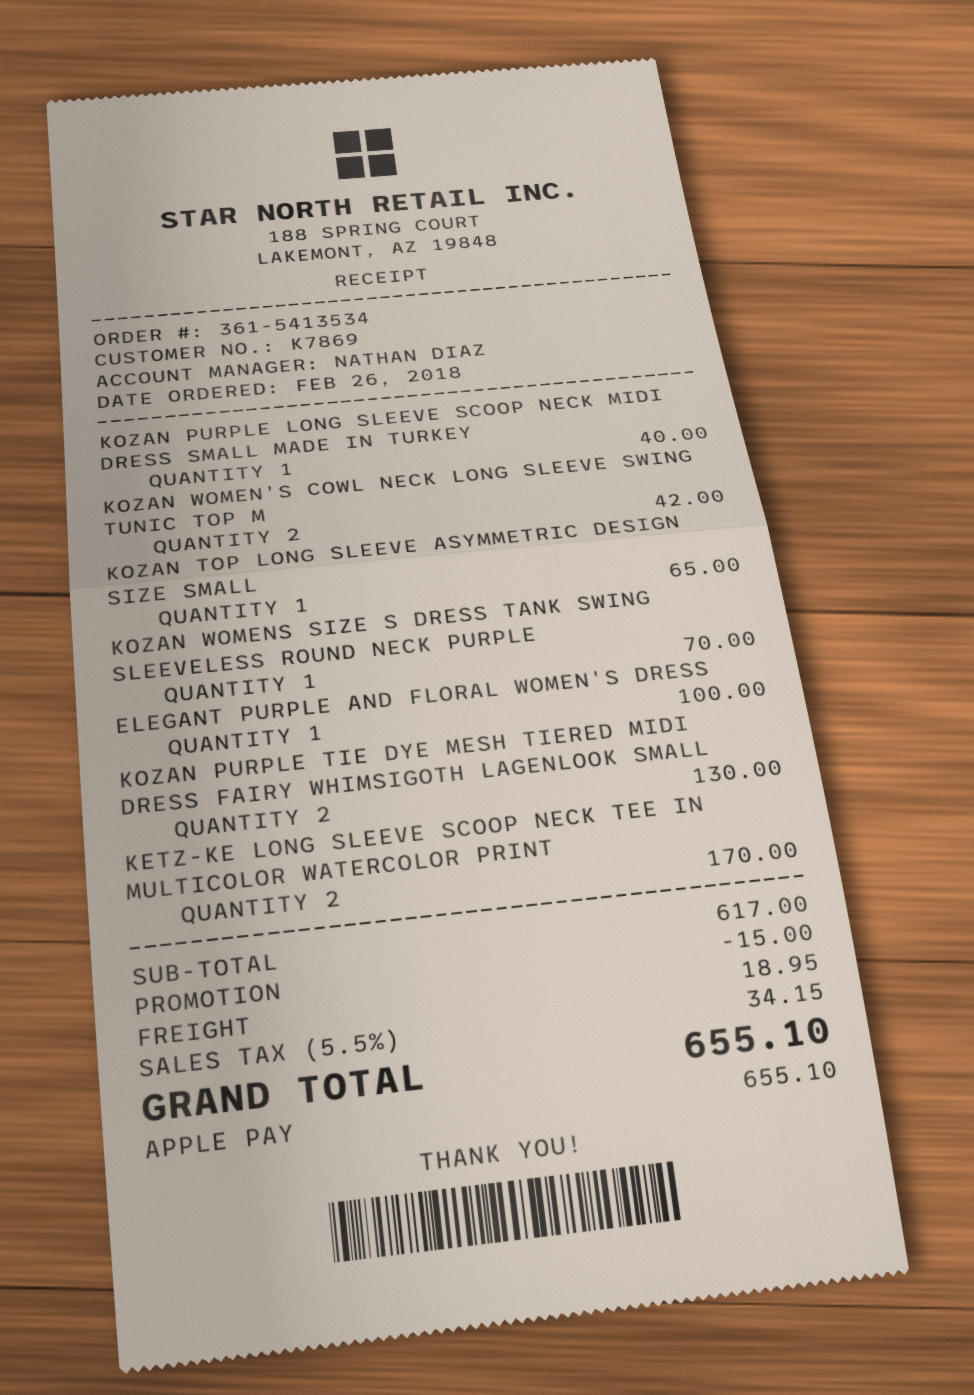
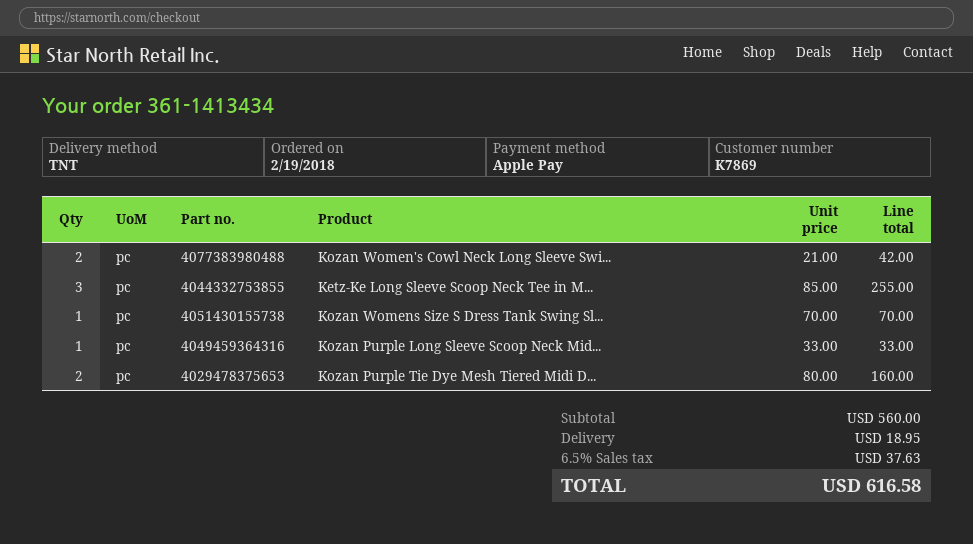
order number: 361-5413534 -> 361-1413434
order date: 2018-02-26 -> 2018-02-19
KOZAN PURPLE LONG SLEEVE SCOOP NECK MIDI DRESS SMALL MADE IN TURKEY: 1 for 40.00 -> 1 for 33.00
KOZAN TOP LONG SLEEVE ASYMMETRIC DESIGN SIZE SMALL: 1 for 65.00 -> none
ELEGANT PURPLE AND FLORAL WOMEN'S DRESS: 1 for 100.00 -> none
KOZAN PURPLE TIE DYE MESH TIERED MIDI DRESS FAIRY WHIMSIGOTH LAGENLOOK SMALL: 2 for 130.00 -> 2 for 160.00
KETZ-KE LONG SLEEVE SCOOP NECK TEE IN MULTICOLOR WATERCOLOR PRINT: 2 for 170.00 -> 3 for 255.00
subtotal: 617.00 -> 560.00
discount: 15.00 -> none
tax: 5.5% = 34.15 -> 6.5% = 37.63
total: 655.10 -> 616.58

